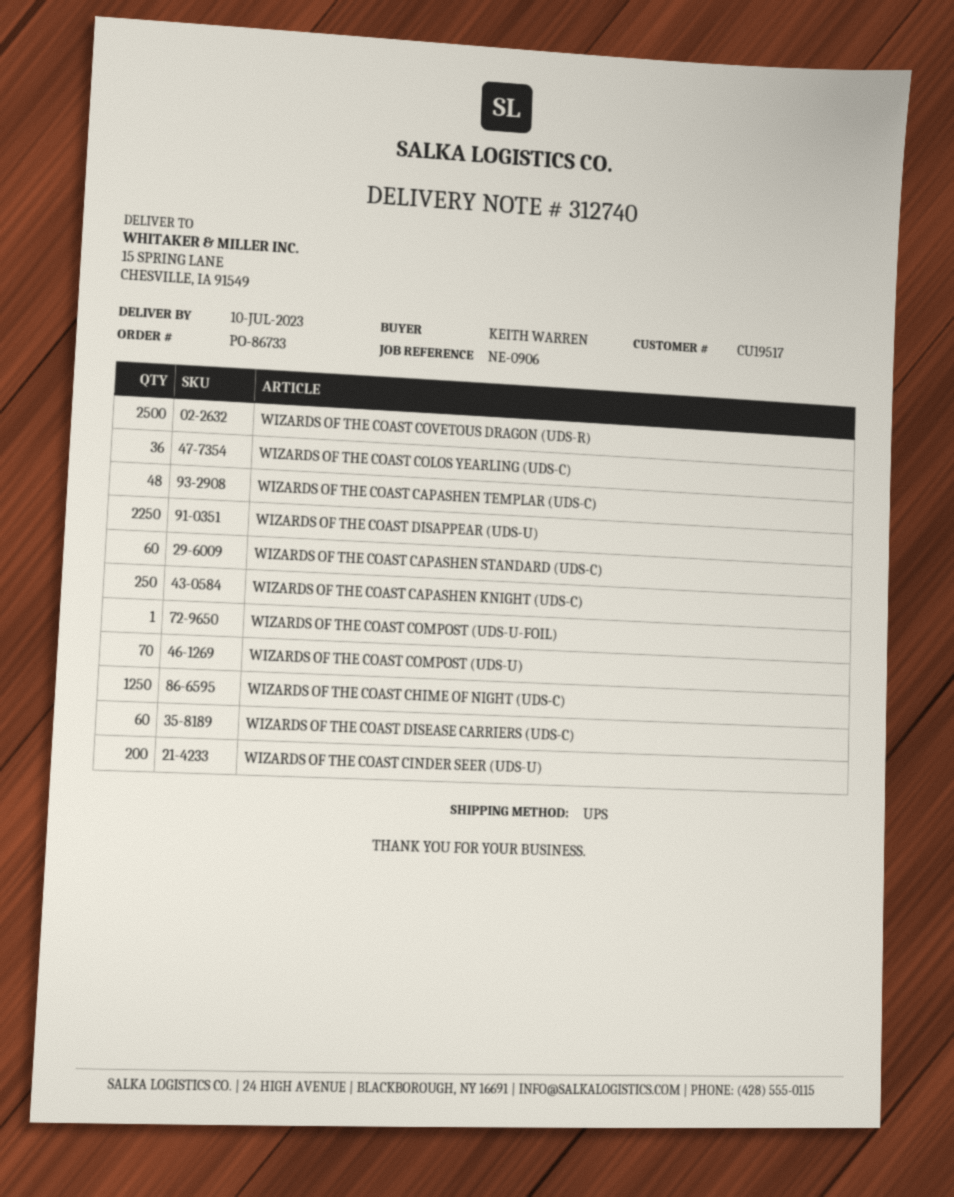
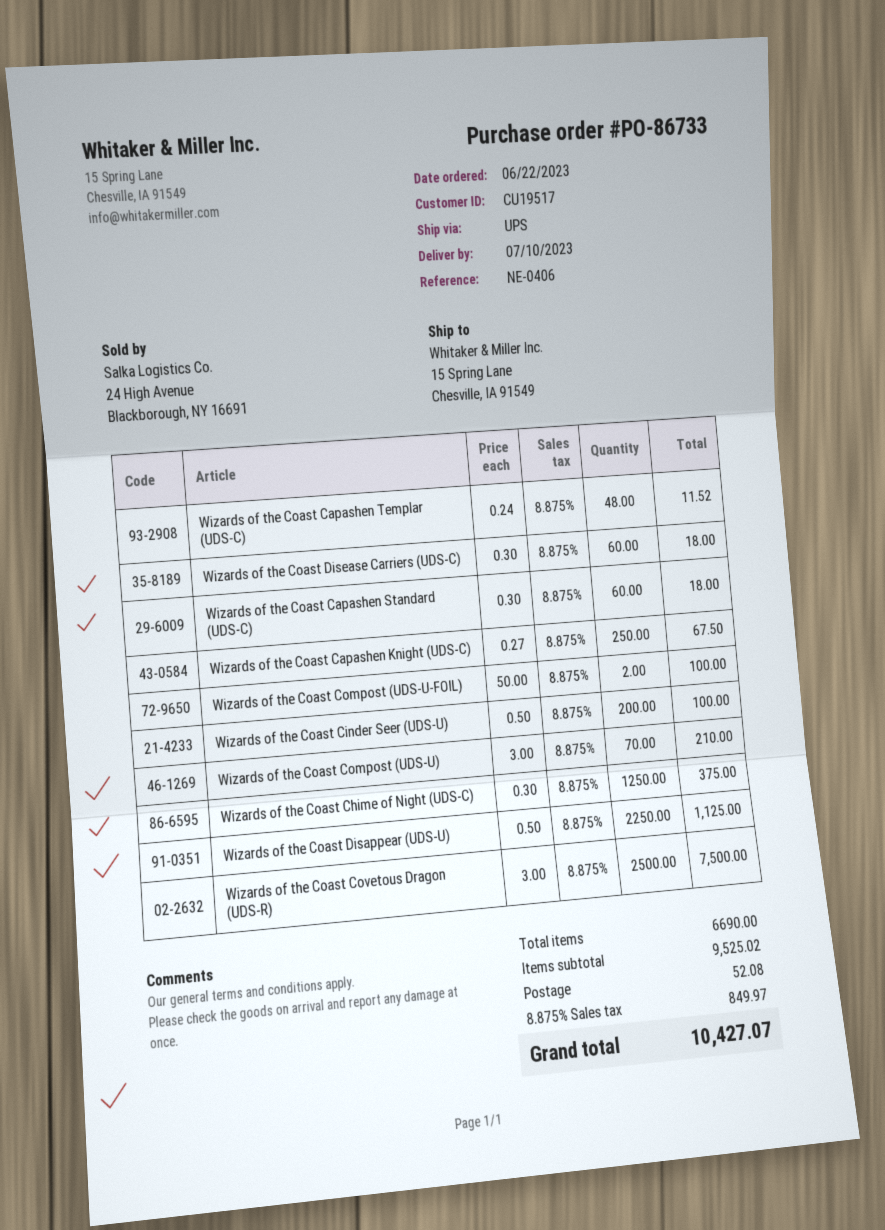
reference: NE-0906 -> NE-0406
WIZARDS OF THE COAST COLOS YEARLING (UDS-C): 36 -> none
WIZARDS OF THE COAST COMPOST (UDS-U-FOIL): 1 -> 2

